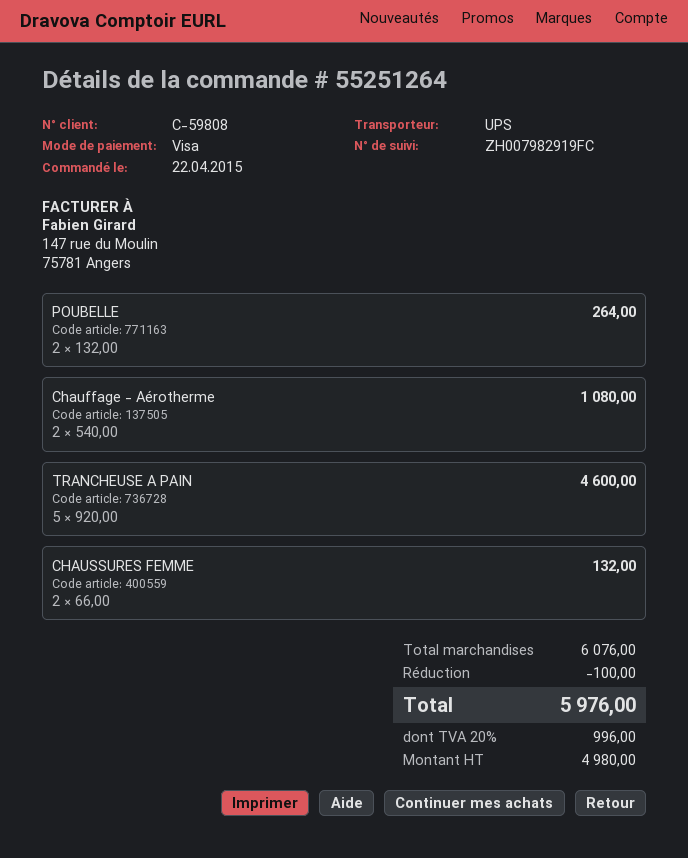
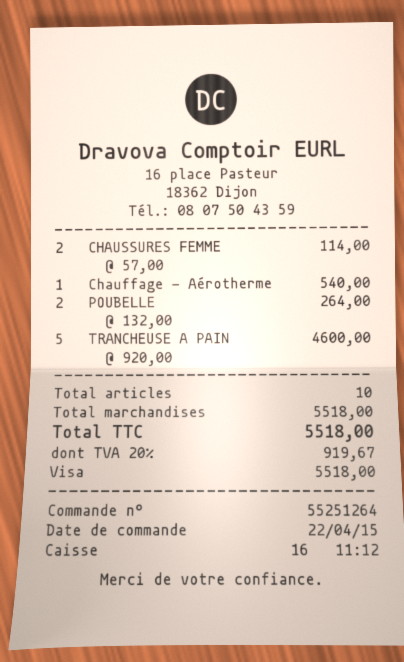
Chauffage - Aérotherme: 2 x 540.00 = 1080.00 -> 1 x 540.00 = 540.00
CHAUSSURES FEMME: 2 x 66.00 = 132.00 -> 2 x 57.00 = 114.00
subtotal: 6076.00 -> 5518.00
discount: 100.00 -> none
tax: 20% = 996.00 -> 20% = 919.67
total: 5976.00 -> 5518.00

